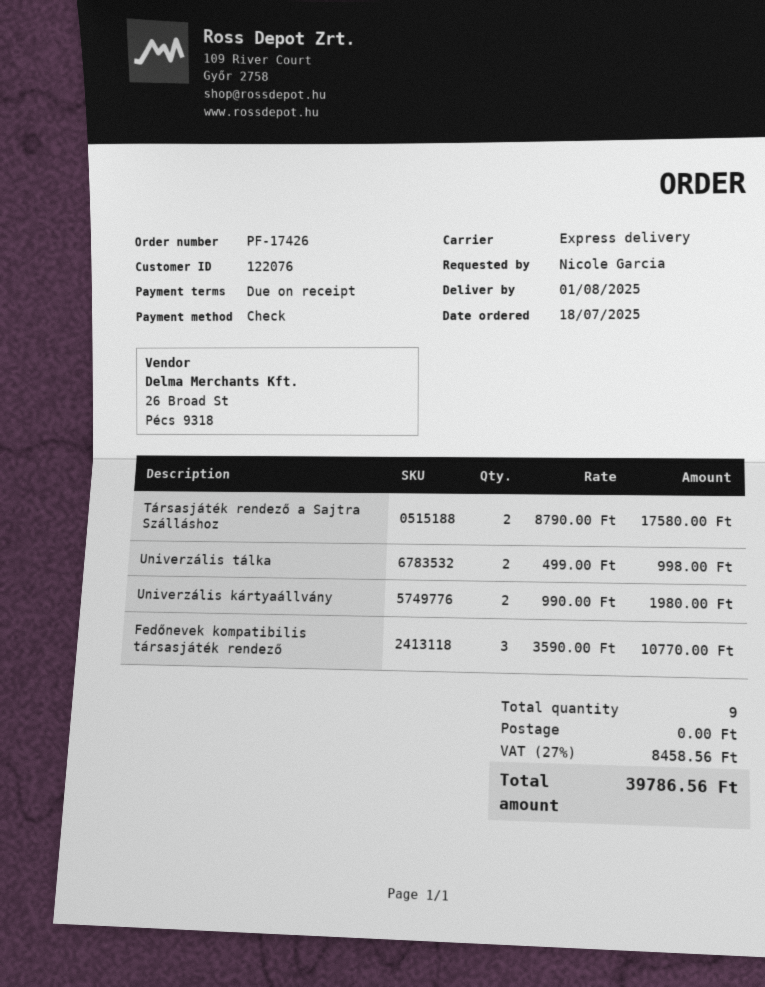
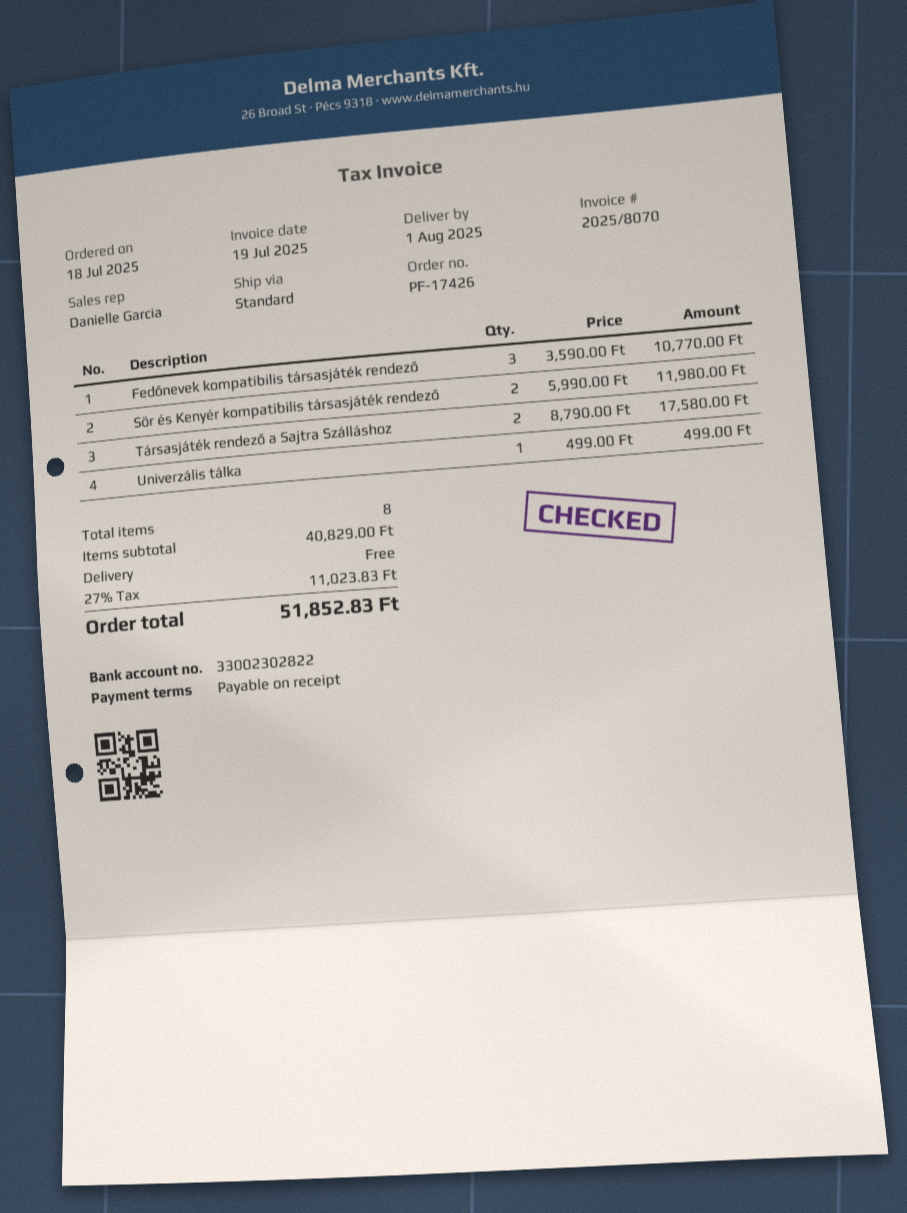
shipping method: express -> standard
Univerzális tálka: 2 x 499.00 = 998.00 -> 1 x 499.00 = 499.00
Univerzális kártyaállvány: 2 x 990.00 = 1980.00 -> none
Sör és Kenyér kompatibilis társasjáték rendező: none -> 2 x 5990.00 = 11980.00
total quantity: 9 -> 8
tax: 27% = 8458.56 -> 27% = 11023.83
total: 39786.56 -> 51852.83

